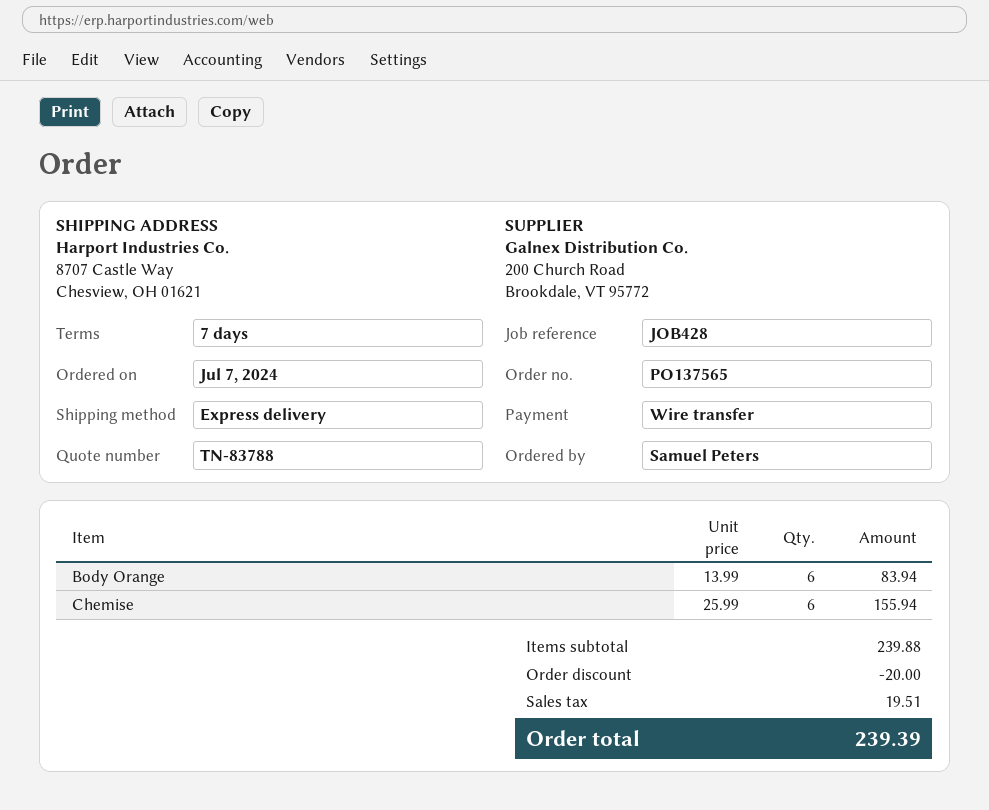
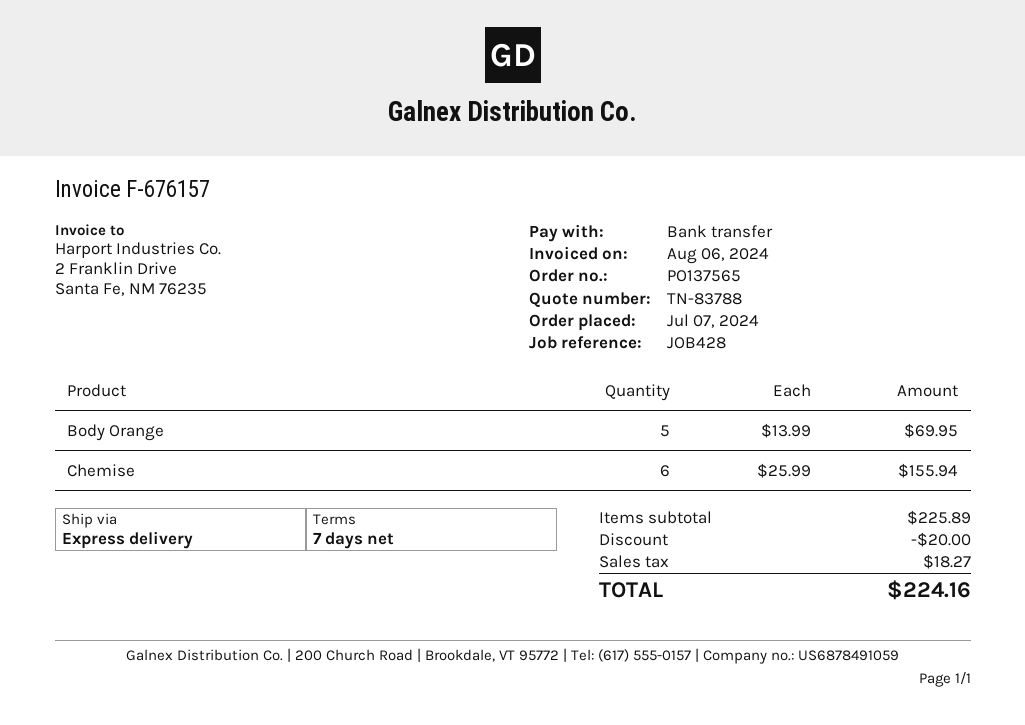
Body Orange: 6 x 13.99 = 83.94 -> 5 x 13.99 = 69.95
subtotal: 239.88 -> 225.89
tax: 19.51 -> 18.27
total: 239.39 -> 224.16

